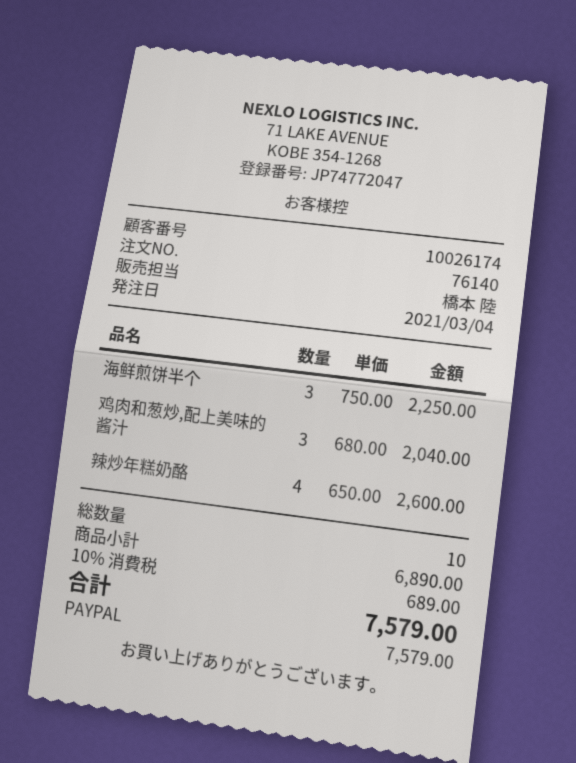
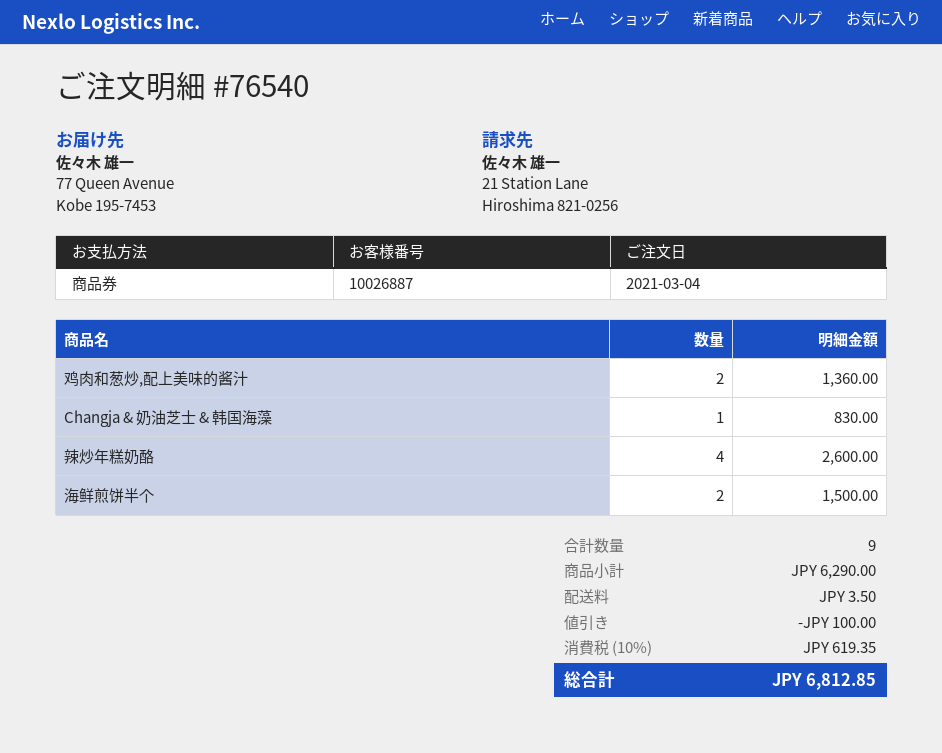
order number: 76140 -> 76540
customer number: 10026174 -> 10026887
payment method: PayPal -> gift card
海鲜煎饼半个: 3 for 2250.00 -> 2 for 1500.00
鸡肉和葱炒,配上美味的酱汁: 3 for 2040.00 -> 2 for 1360.00
Changja & 奶油芝士 & 韩国海藻: none -> 1 for 830.00
total quantity: 10 -> 9
subtotal: 6890.00 -> 6290.00
discount: none -> 100.00
shipping: none -> 3.50
tax: 10% = 689.00 -> 10% = 619.35
total: 7579.00 -> 6812.85

